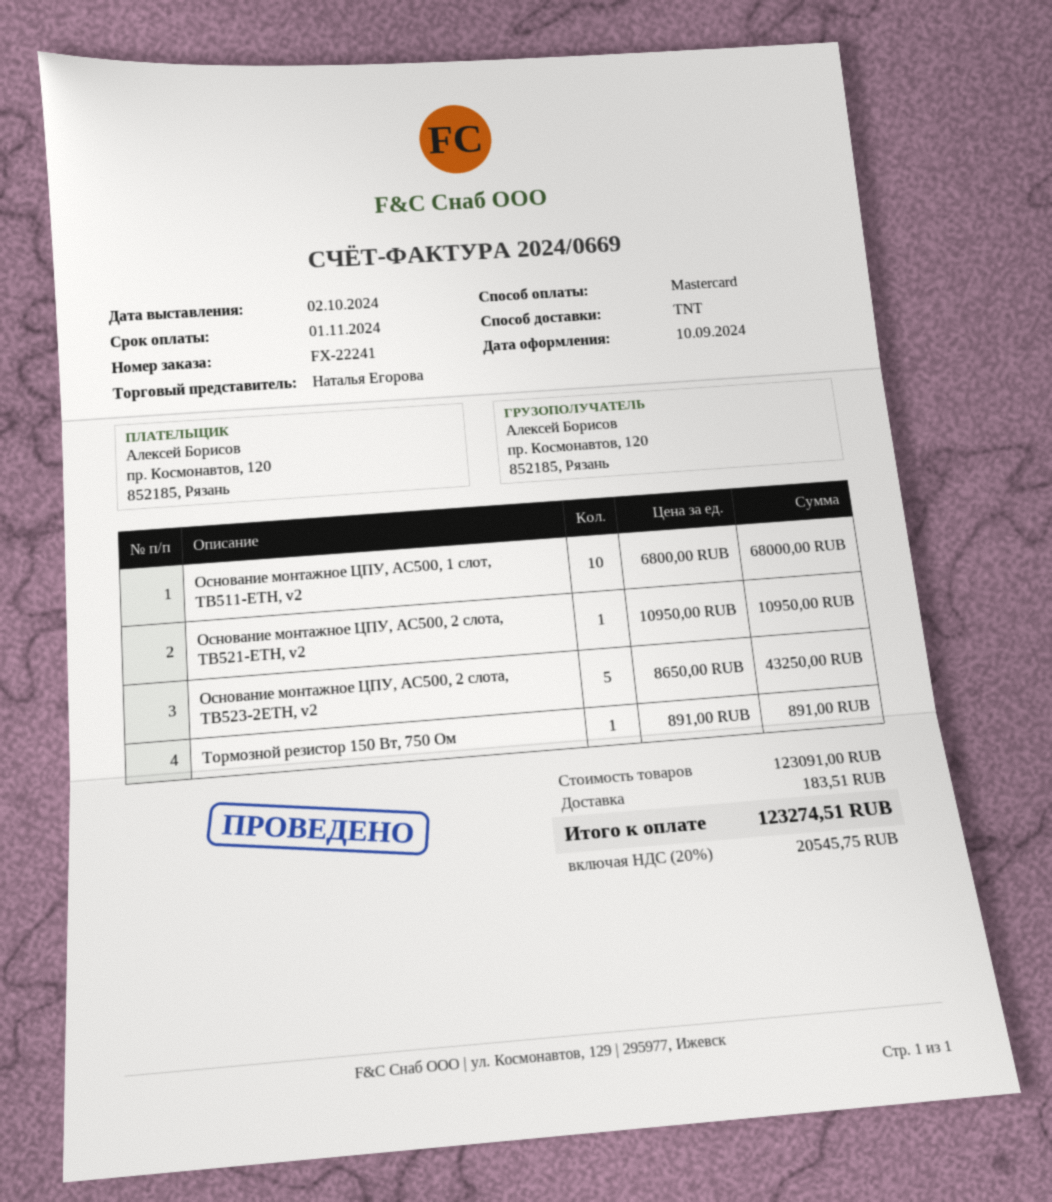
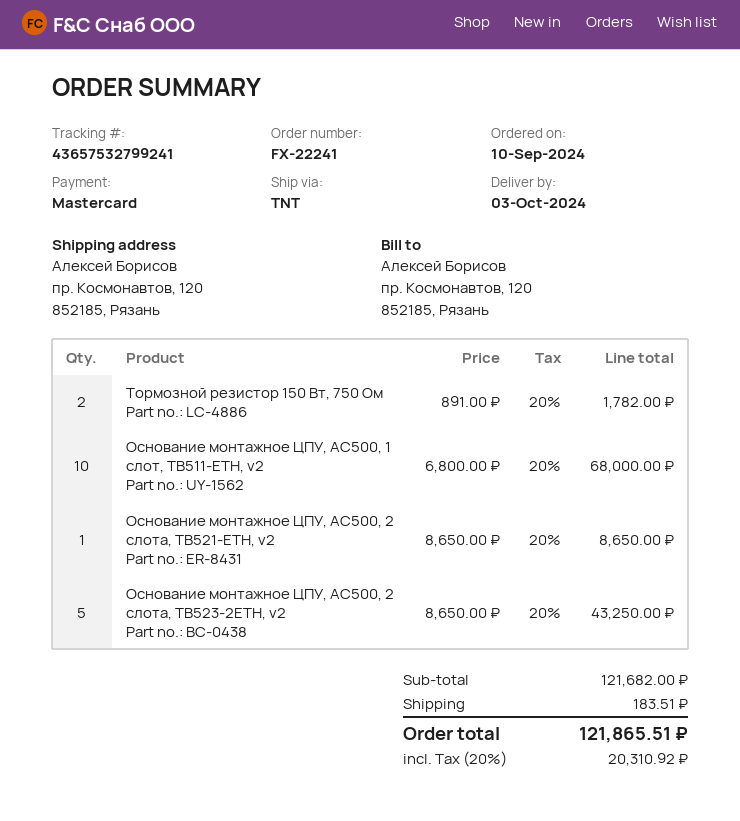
Основание монтажное ЦПУ, AC500, 2 слота, TB521-ETH, v2: 1 x 10950.00 = 10950.00 -> 1 x 8650.00 = 8650.00
Тормозной резистор 150 Вт, 750 Ом: 1 x 891.00 = 891.00 -> 2 x 891.00 = 1782.00
subtotal: 123091.00 -> 121682.00
tax: 20% = 20545.75 -> 20% = 20310.92
total: 123274.51 -> 121865.51

